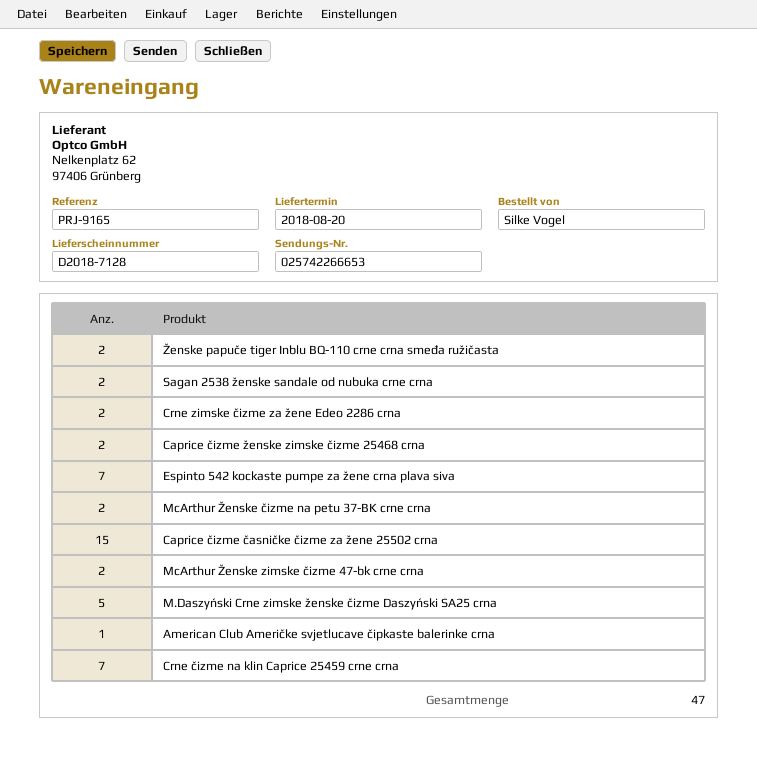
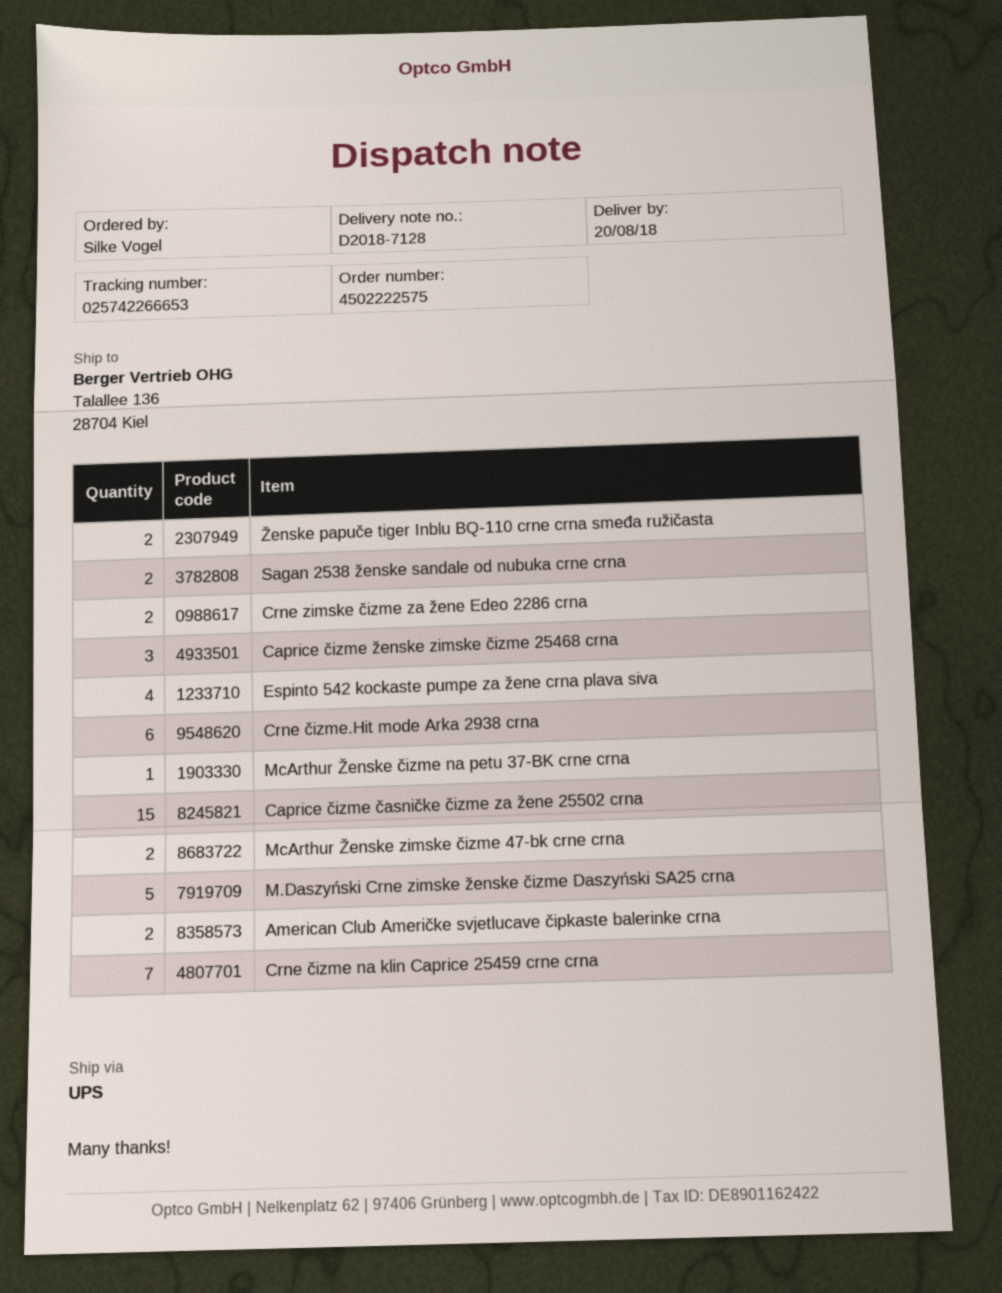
Caprice čizme ženske zimske čizme 25468 crna: 2 -> 3
Espinto 542 kockaste pumpe za žene crna plava siva: 7 -> 4
McArthur Ženske čizme na petu 37-BK crne crna: 2 -> 1
American Club Američke svjetlucave čipkaste balerinke crna: 1 -> 2
Crne čizme.Hit mode Arka 2938 crna: none -> 6

